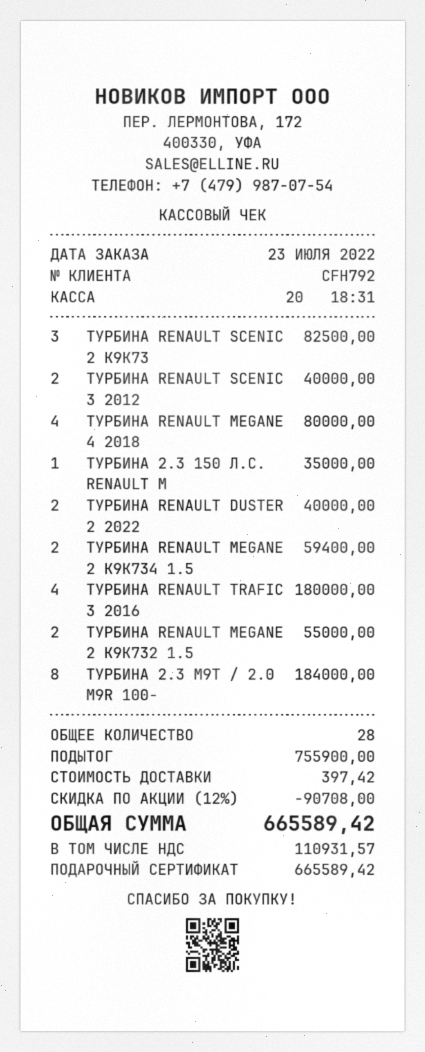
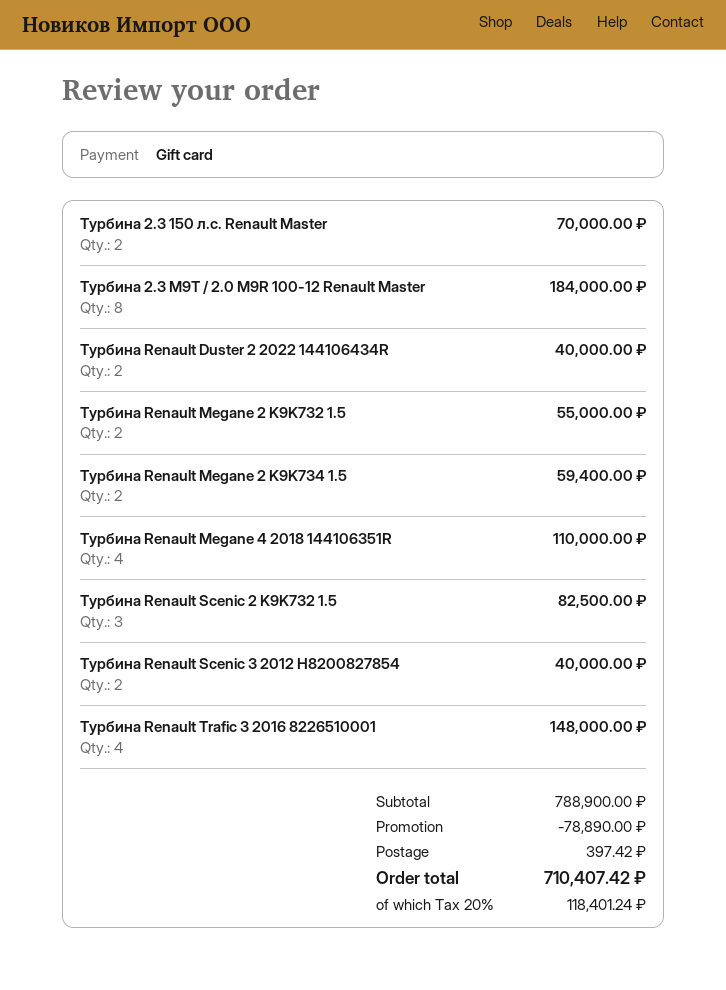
ТУРБИНА RENAULT MEGANE 4 2018: 4 for 80000.00 -> 4 for 110000.00
ТУРБИНА 2.3 150 Л.С. RENAULT M: 1 for 35000.00 -> 2 for 70000.00
ТУРБИНА RENAULT TRAFIC 3 2016: 4 for 180000.00 -> 4 for 148000.00
subtotal: 755900.00 -> 788900.00
discount: 90708.00 -> 78890.00
tax: 110931.57 -> 118401.24
total: 665589.42 -> 710407.42

